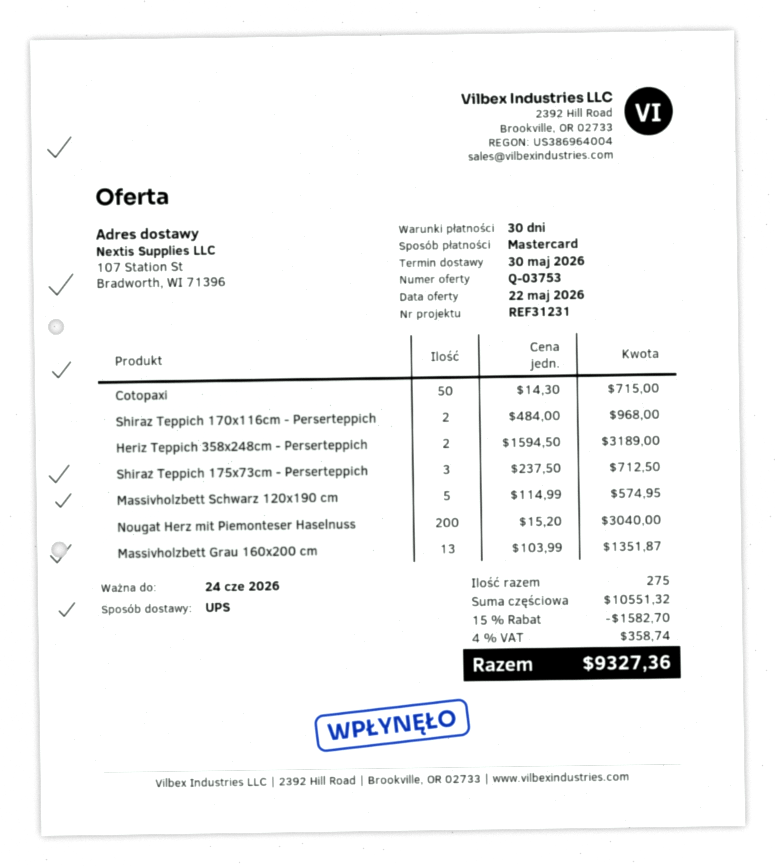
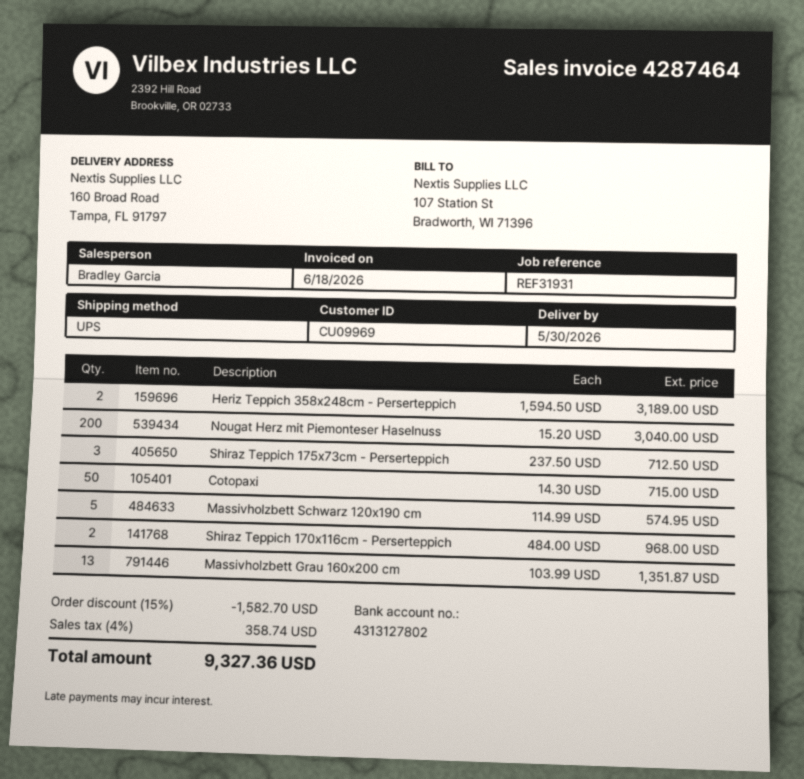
reference: REF31231 -> REF31931
ship to: 107 Station St, Bradworth, WI 71396 -> 160 Broad Road, Tampa, FL 91797

